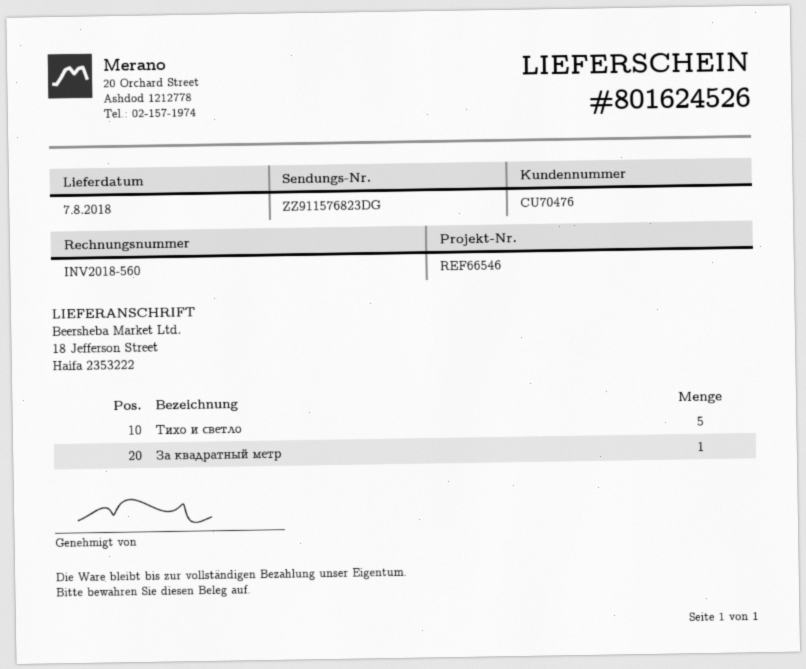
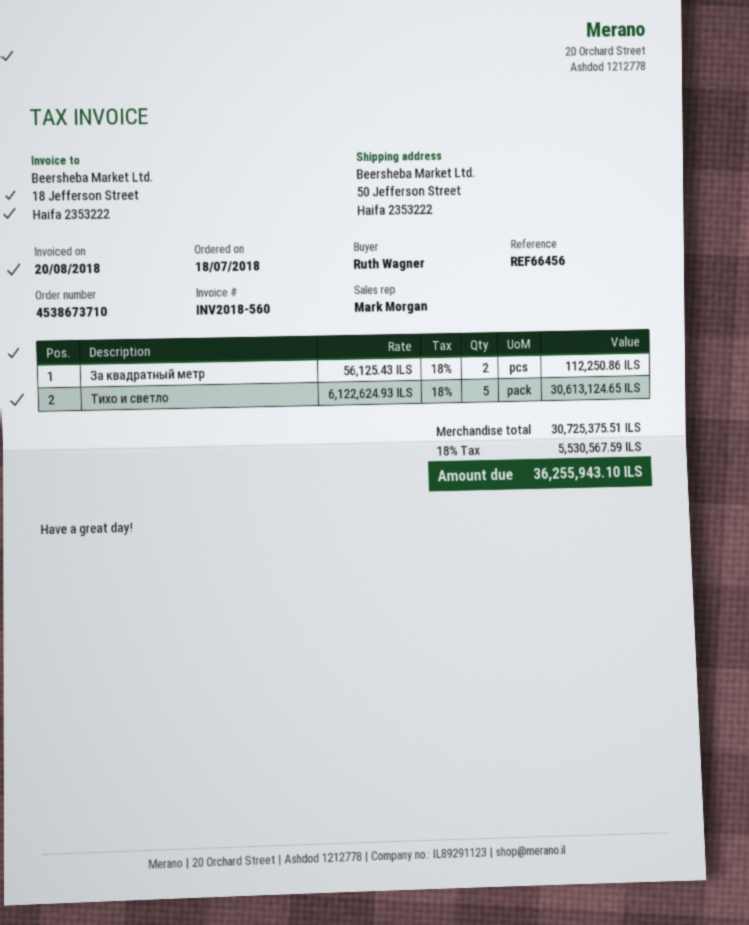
reference: REF66546 -> REF66456
ship to: 18 Jefferson Street, Haifa 2353222 -> 50 Jefferson Street, Haifa 2353222
За квадратный метр: 1 -> 2

